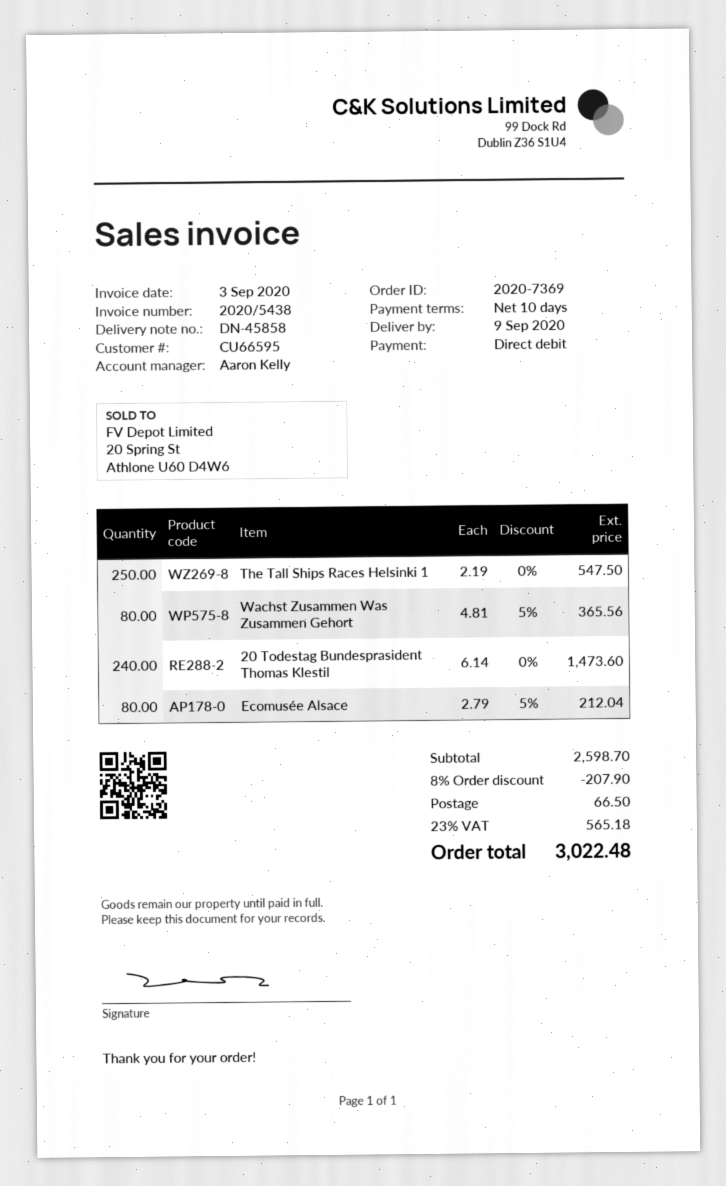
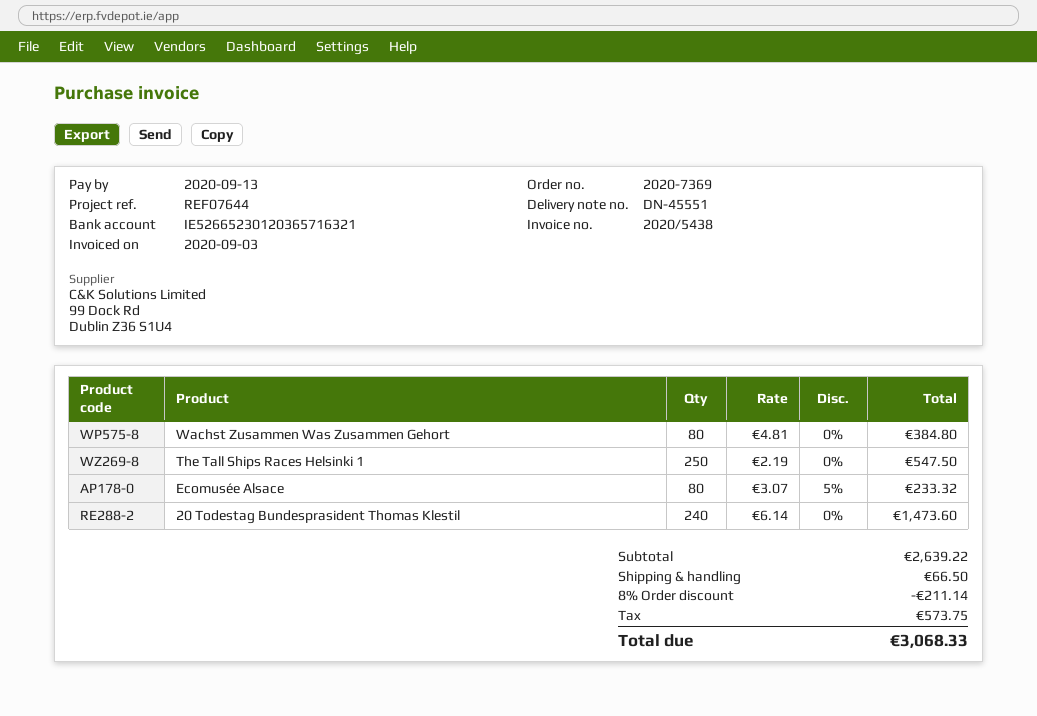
delivery note number: DN-45858 -> DN-45551
Wachst Zusammen Was Zusammen Gehort: 80 x 4.81 - 5% = 365.56 -> 80 x 4.81 = 384.80
Ecomusée Alsace: 80 x 2.79 - 5% = 212.04 -> 80 x 3.07 - 5% = 233.32
subtotal: 2598.70 -> 2639.22
discount: 8% = 207.90 -> 8% = 211.14
tax: 565.18 -> 573.75
total: 3022.48 -> 3068.33

